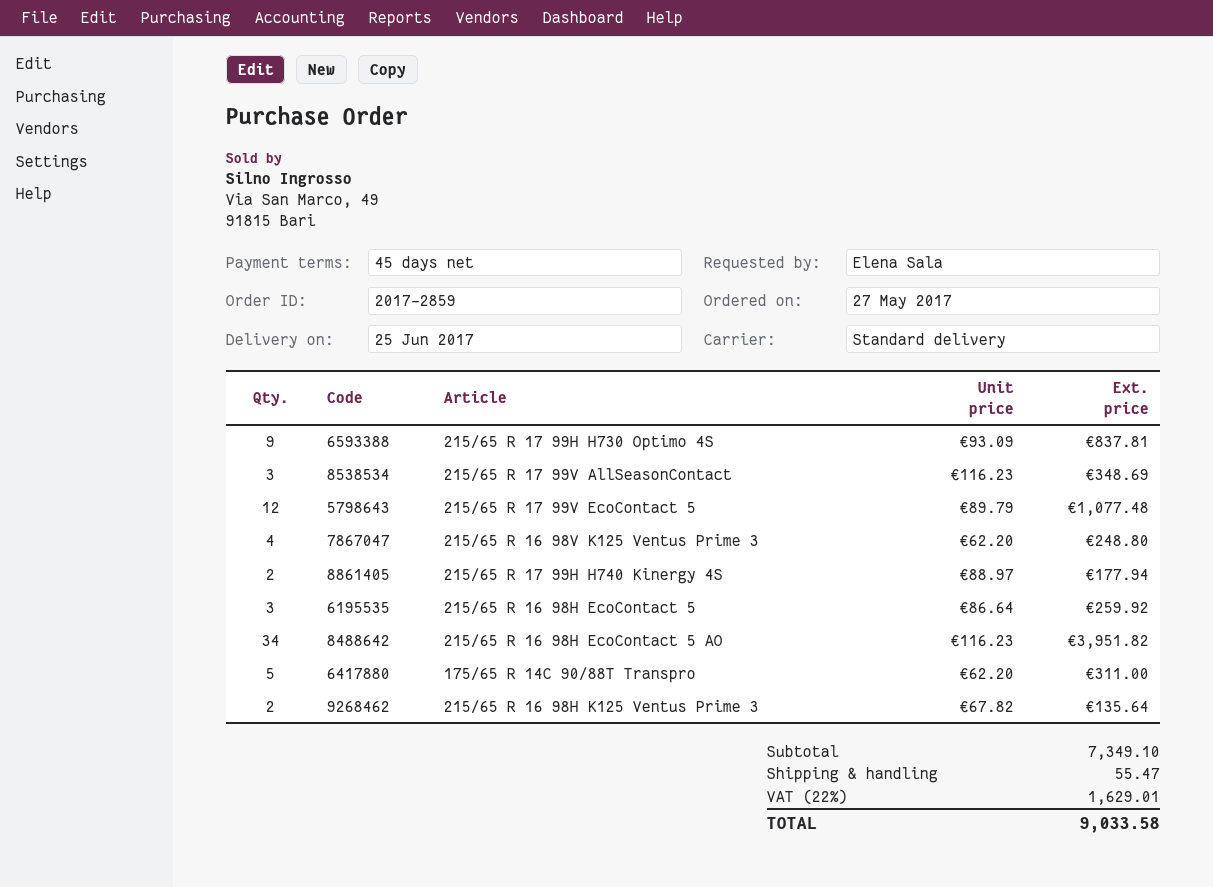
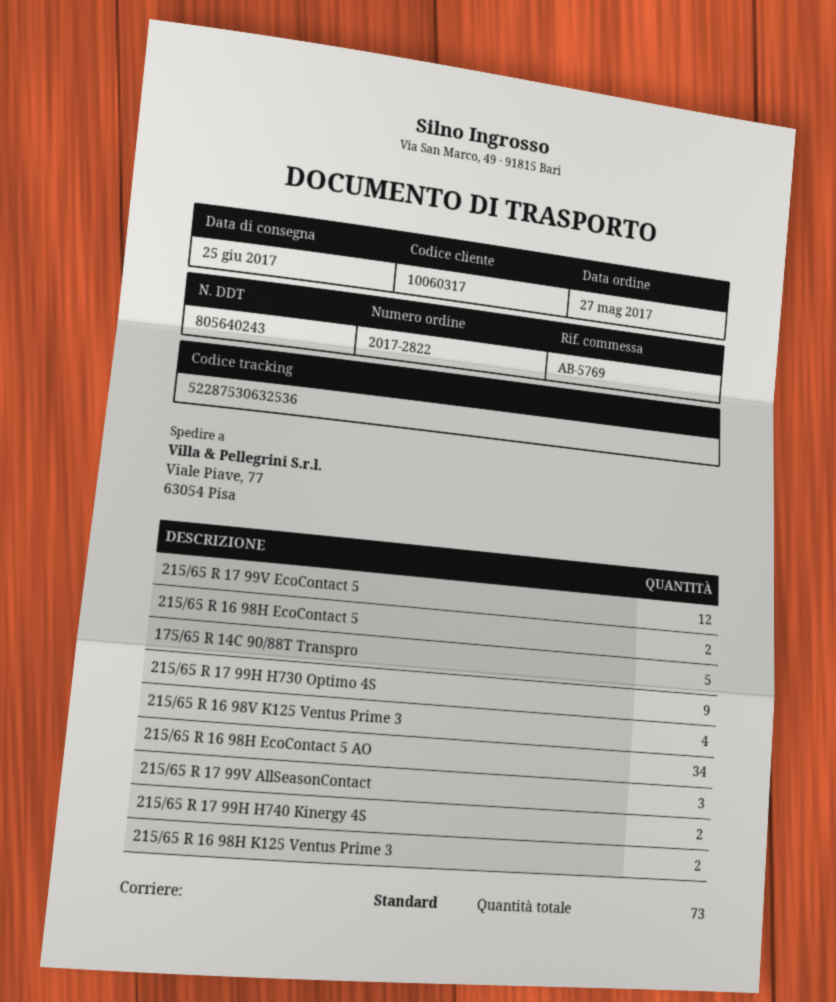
order number: 2017-2859 -> 2017-2822
215/65 R 16 98H EcoContact 5: 3 -> 2

